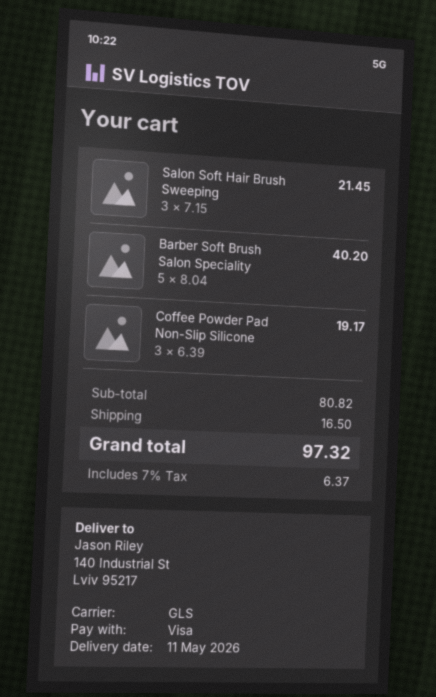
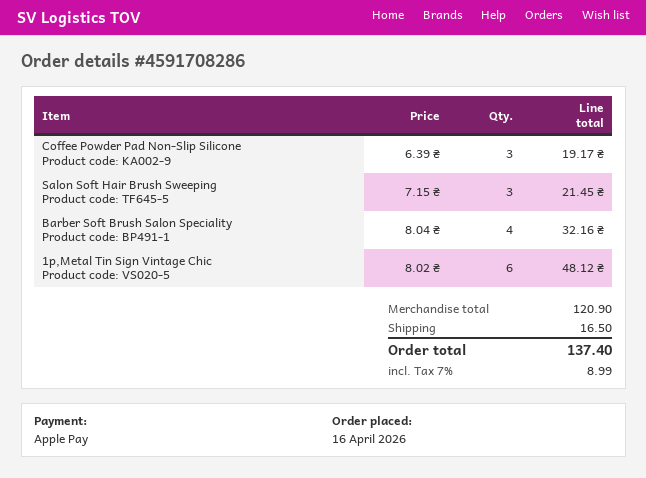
payment method: Visa -> Apple Pay
Barber Soft Brush Salon Speciality: 5 x 8.04 = 40.20 -> 4 x 8.04 = 32.16
1p,Metal Tin Sign Vintage Chic: none -> 6 x 8.02 = 48.12
subtotal: 80.82 -> 120.90
tax: 7% = 6.37 -> 7% = 8.99
total: 97.32 -> 137.40

